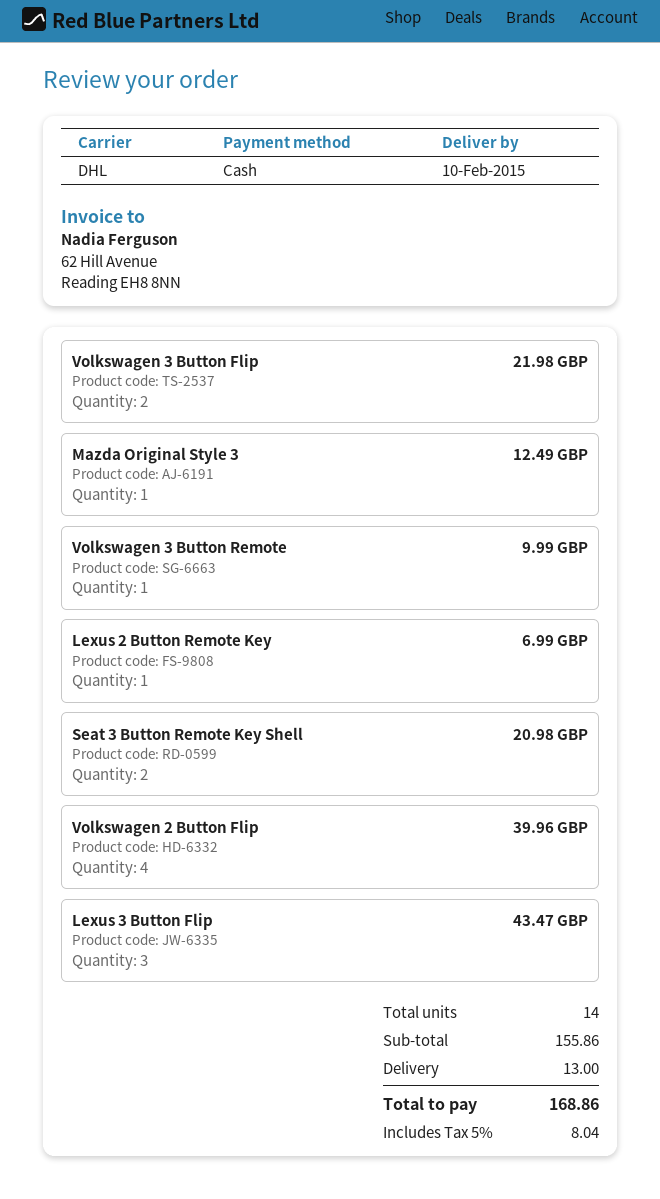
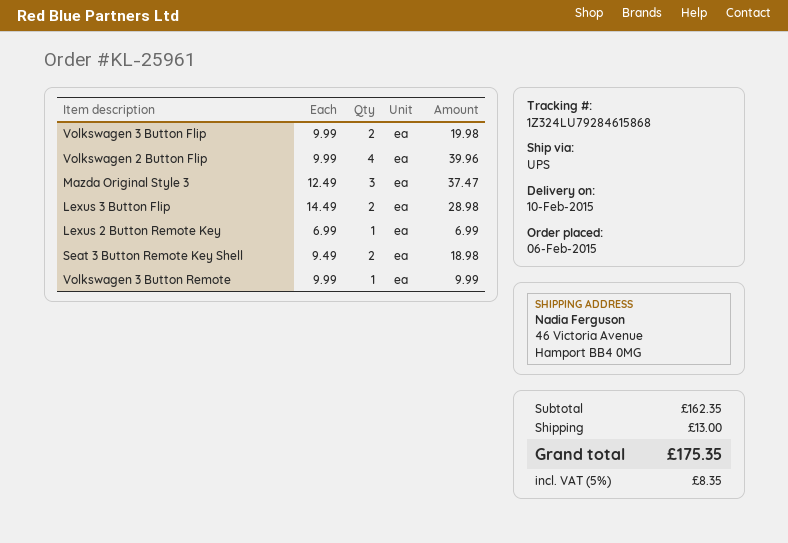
shipping method: DHL -> UPS
Volkswagen 3 Button Flip: 2 for 21.98 -> 2 for 19.98
Mazda Original Style 3: 1 for 12.49 -> 3 for 37.47
Seat 3 Button Remote Key Shell: 2 for 20.98 -> 2 for 18.98
Lexus 3 Button Flip: 3 for 43.47 -> 2 for 28.98
subtotal: 155.86 -> 162.35
tax: 5% = 8.04 -> 5% = 8.35
total: 168.86 -> 175.35

